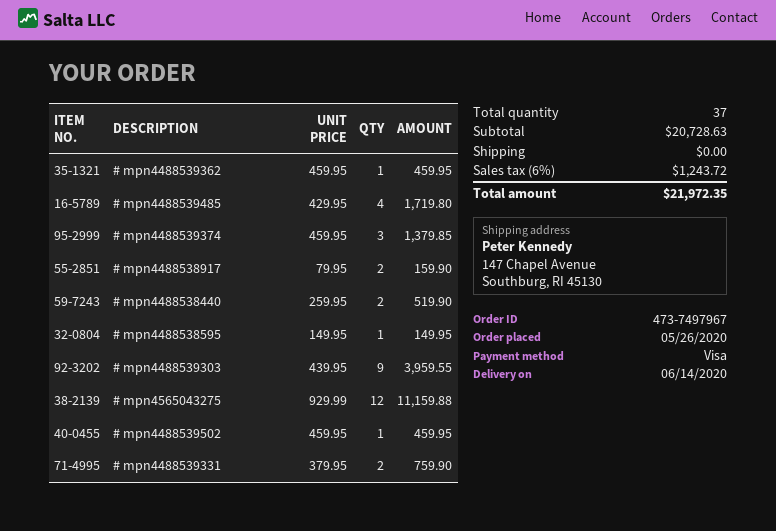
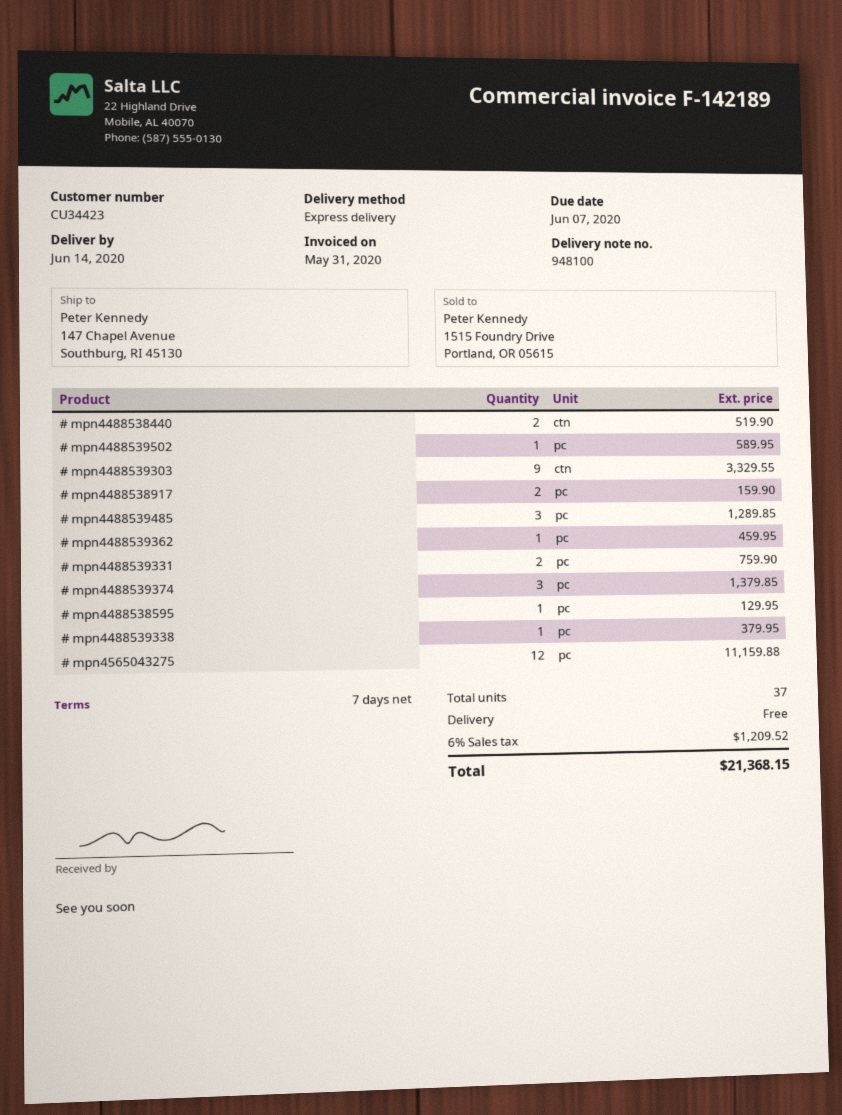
# mpn4488539485: 4 for 1719.80 -> 3 for 1289.85
# mpn4488538595: 1 for 149.95 -> 1 for 129.95
# mpn4488539303: 9 for 3959.55 -> 9 for 3329.55
# mpn4488539502: 1 for 459.95 -> 1 for 589.95
# mpn4488539338: none -> 1 for 379.95
tax: 6% = 1243.72 -> 6% = 1209.52
total: 21972.35 -> 21368.15

